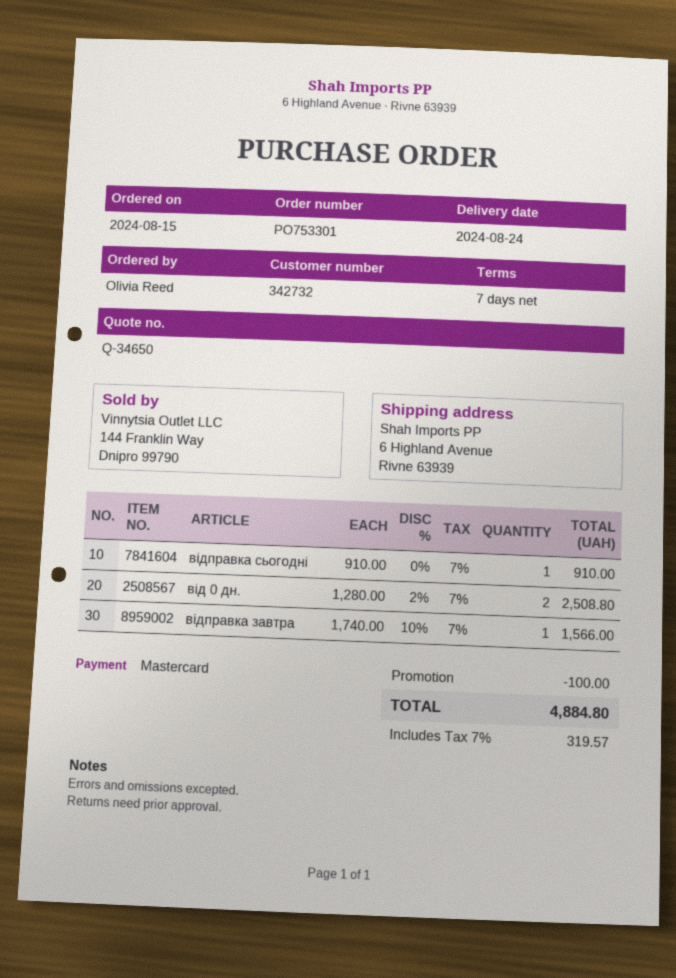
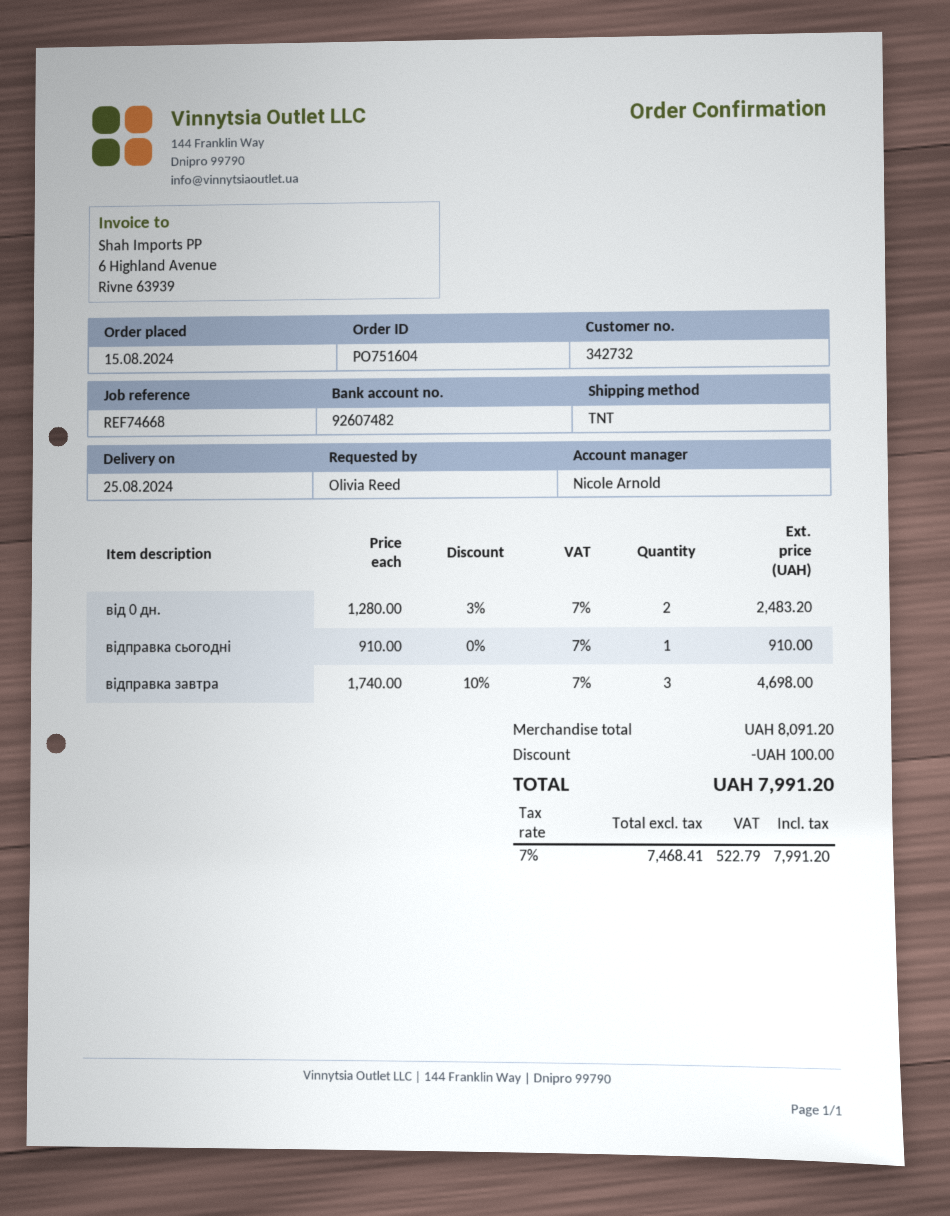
order number: PO753301 -> PO751604
delivery date: 2024-08-24 -> 2024-08-25
від 0 дн.: 2 x 1280.00 - 2% = 2508.80 -> 2 x 1280.00 - 3% = 2483.20
відправка завтра: 1 x 1740.00 - 10% = 1566.00 -> 3 x 1740.00 - 10% = 4698.00
tax: 7% = 319.57 -> 7% = 522.79
total: 4884.80 -> 7991.20

